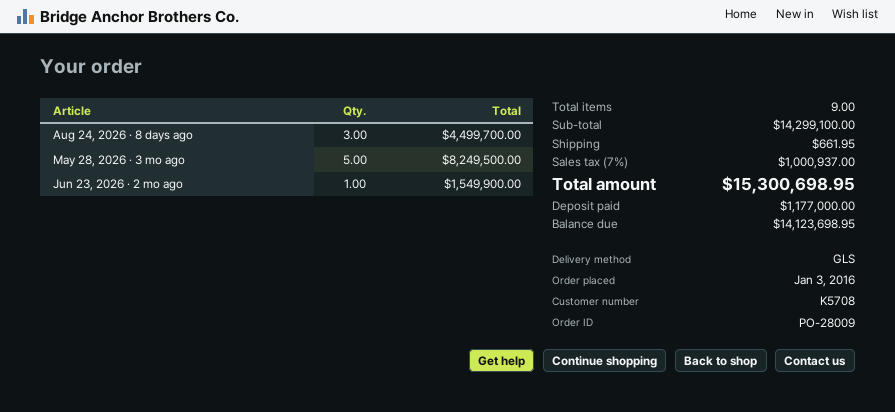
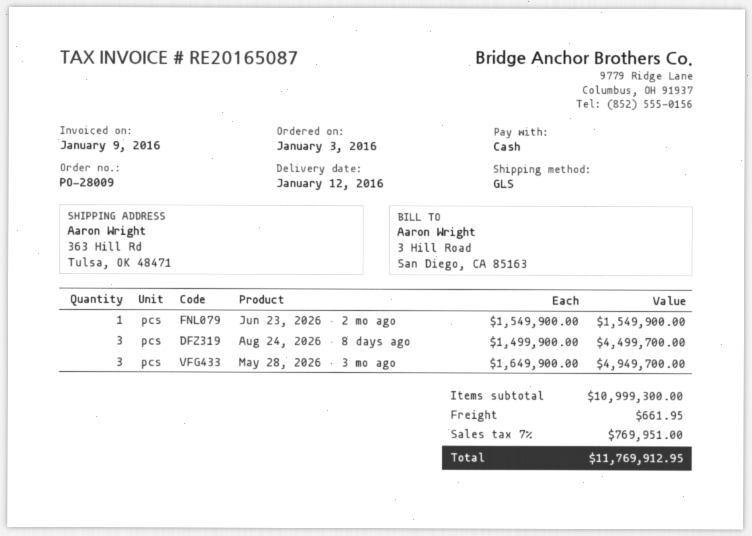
May 28, 2026 · 3 mo ago: 5 for 8249500.00 -> 3 for 4949700.00
subtotal: 14299100.00 -> 10999300.00
tax: 7% = 1000937.00 -> 7% = 769951.00
total: 15300698.95 -> 11769912.95

